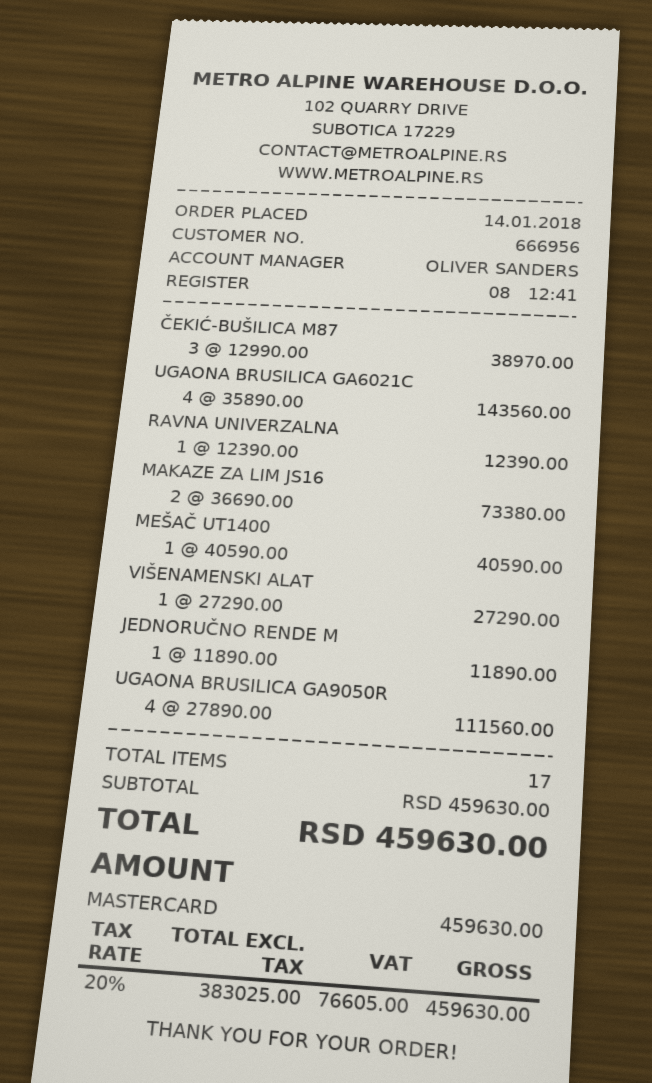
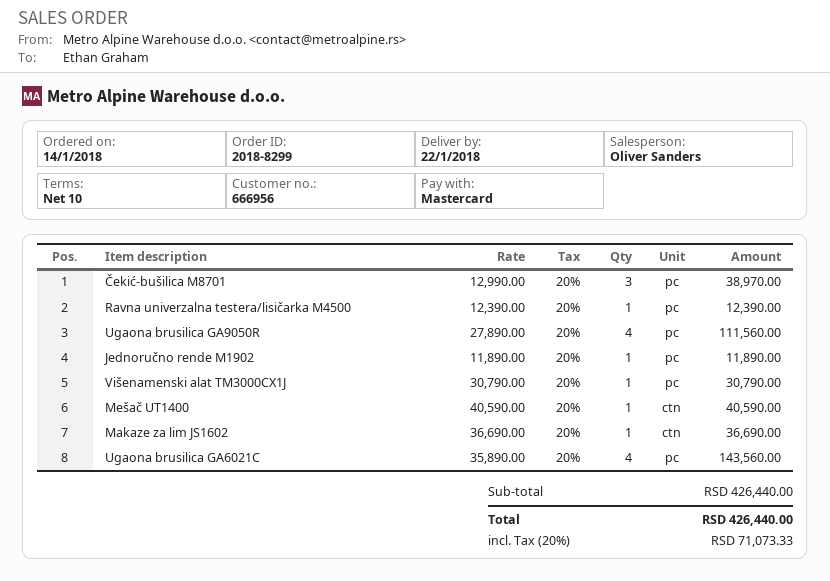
MAKAZE ZA LIM JS16: 2 x 36690.00 = 73380.00 -> 1 x 36690.00 = 36690.00
VIŠENAMENSKI ALAT: 1 x 27290.00 = 27290.00 -> 1 x 30790.00 = 30790.00
subtotal: 459630.00 -> 426440.00
tax: 20% = 76605.00 -> 20% = 71073.33
total: 459630.00 -> 426440.00

